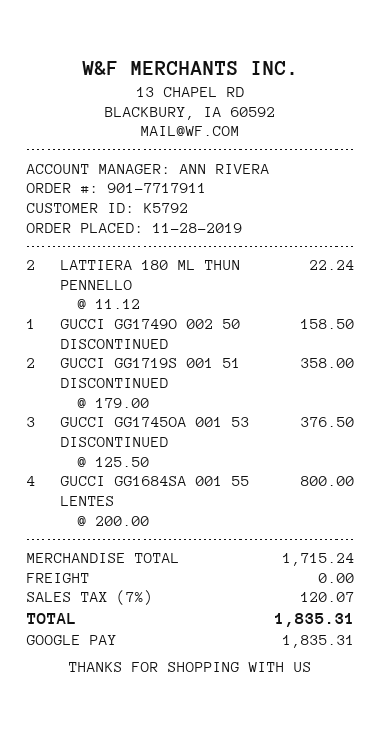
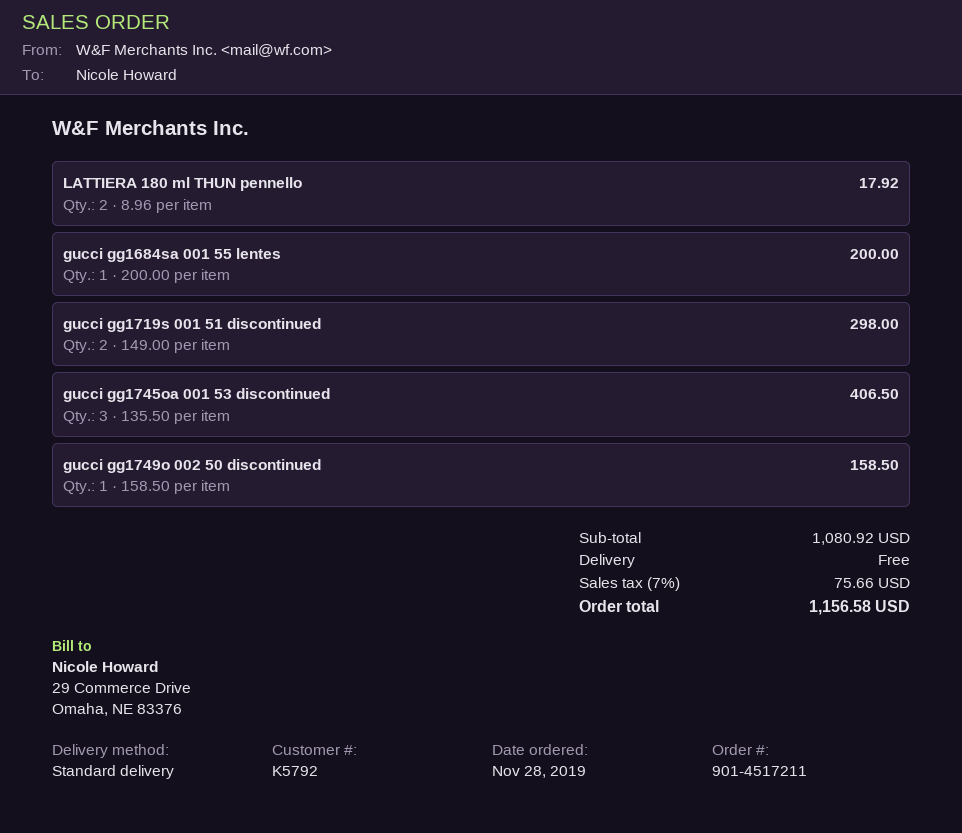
order number: 901-7717911 -> 901-4517211
LATTIERA 180 ML THUN PENNELLO: 2 x 11.12 = 22.24 -> 2 x 8.96 = 17.92
GUCCI GG1719S 001 51 DISCONTINUED: 2 x 179.00 = 358.00 -> 2 x 149.00 = 298.00
GUCCI GG1745OA 001 53 DISCONTINUED: 3 x 125.50 = 376.50 -> 3 x 135.50 = 406.50
GUCCI GG1684SA 001 55 LENTES: 4 x 200.00 = 800.00 -> 1 x 200.00 = 200.00
subtotal: 1715.24 -> 1080.92
tax: 7% = 120.07 -> 7% = 75.66
total: 1835.31 -> 1156.58

